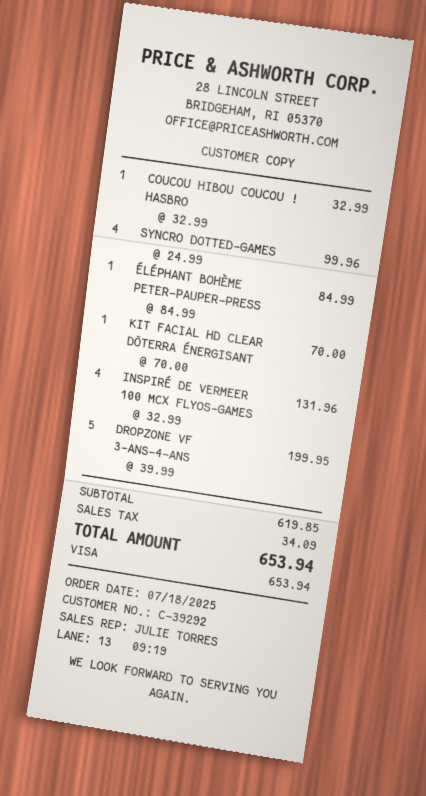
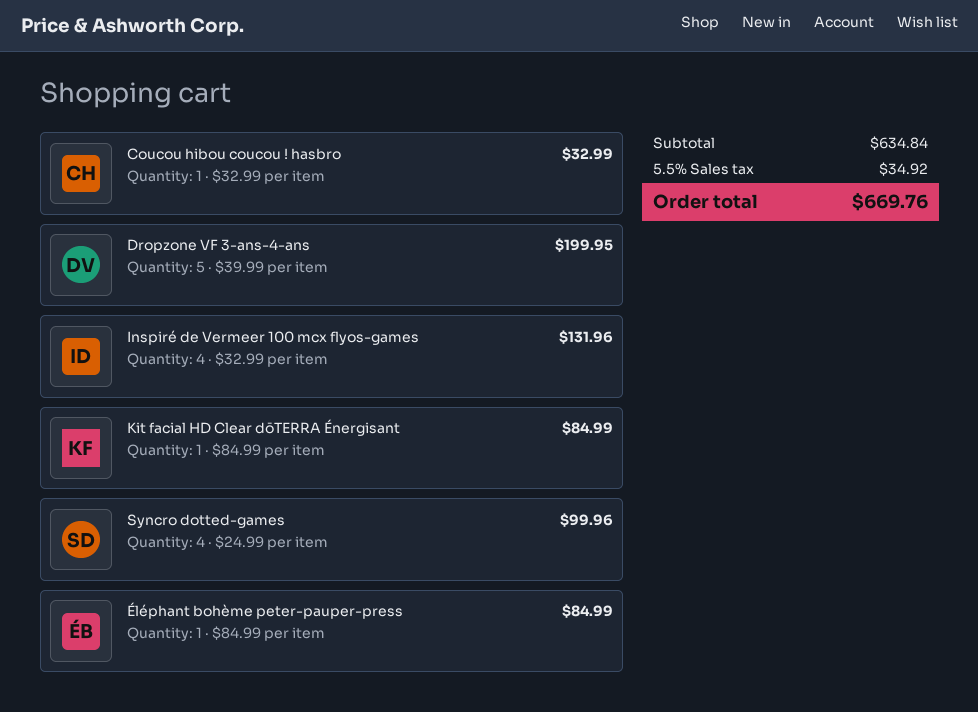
KIT FACIAL HD CLEAR DŌTERRA ÉNERGISANT: 1 x 70.00 = 70.00 -> 1 x 84.99 = 84.99
subtotal: 619.85 -> 634.84
tax: 34.09 -> 34.92
total: 653.94 -> 669.76

